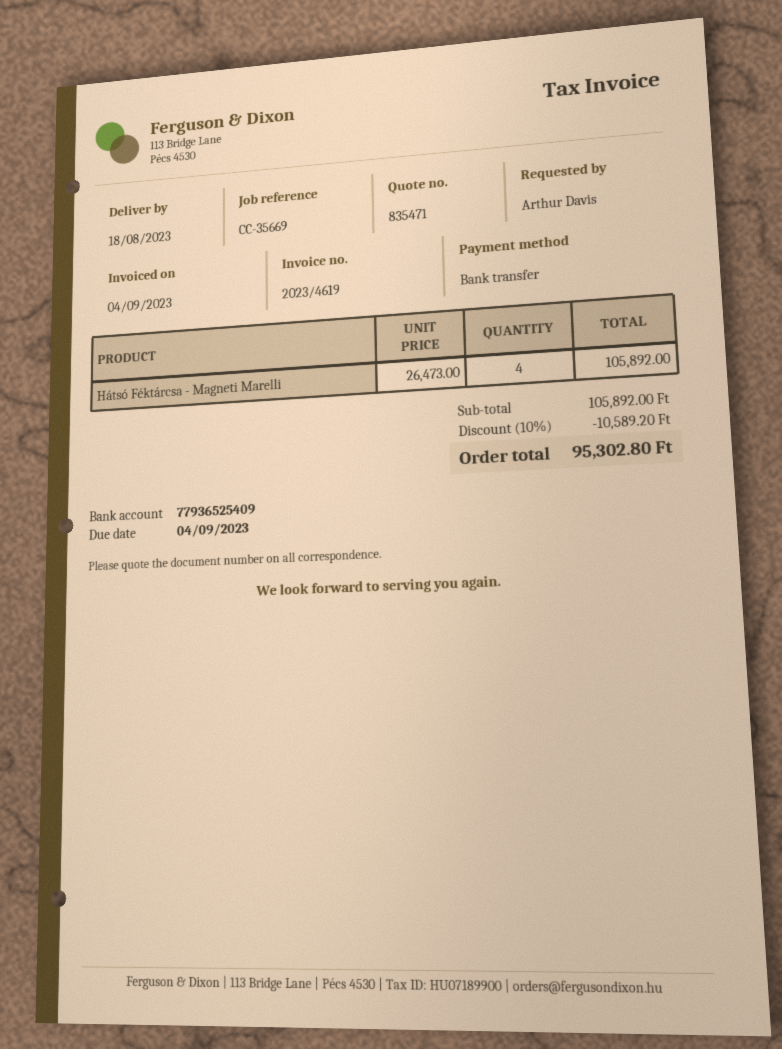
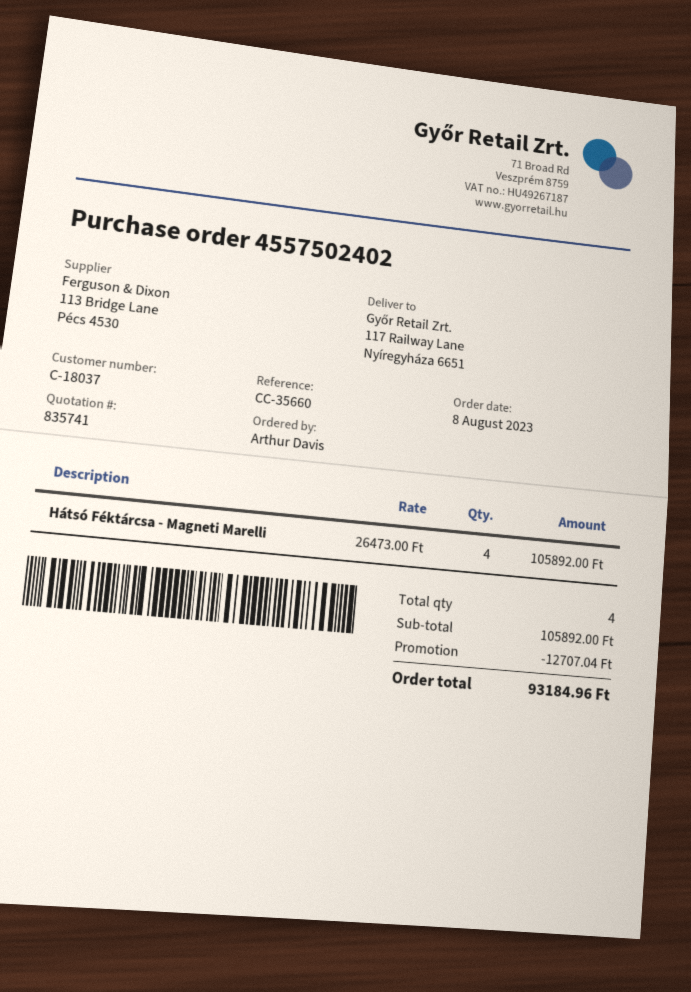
quote number: 835471 -> 835741
reference: CC-35669 -> CC-35660
discount: 10589.20 -> 12707.04
total: 95302.80 -> 93184.96

